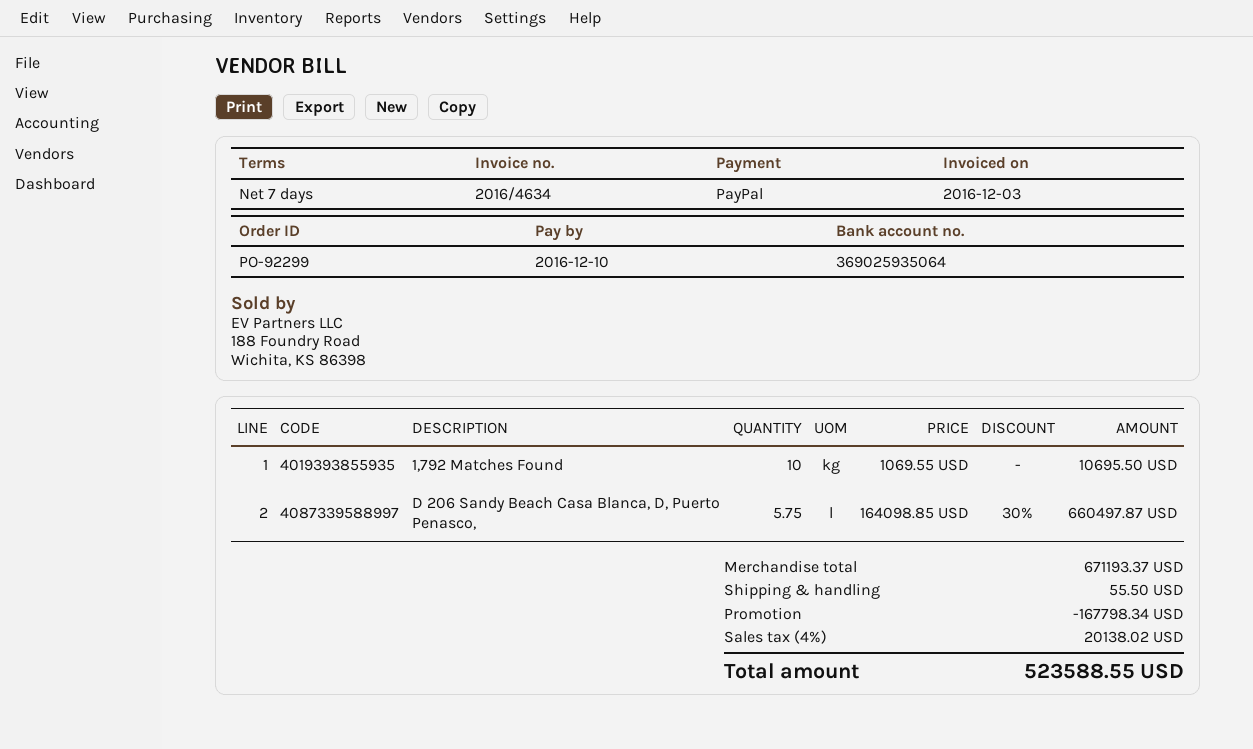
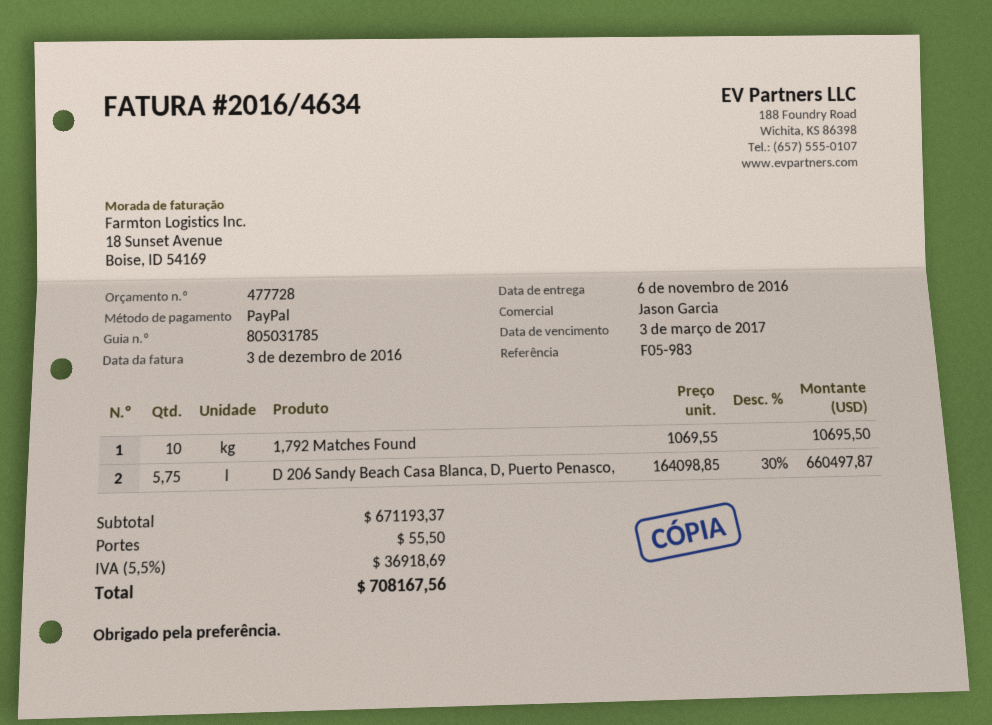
due date: 2016-12-10 -> 2017-03-03
discount: 167798.34 -> none
tax: 4% = 20138.02 -> 5.5% = 36918.69
total: 523588.55 -> 708167.56

